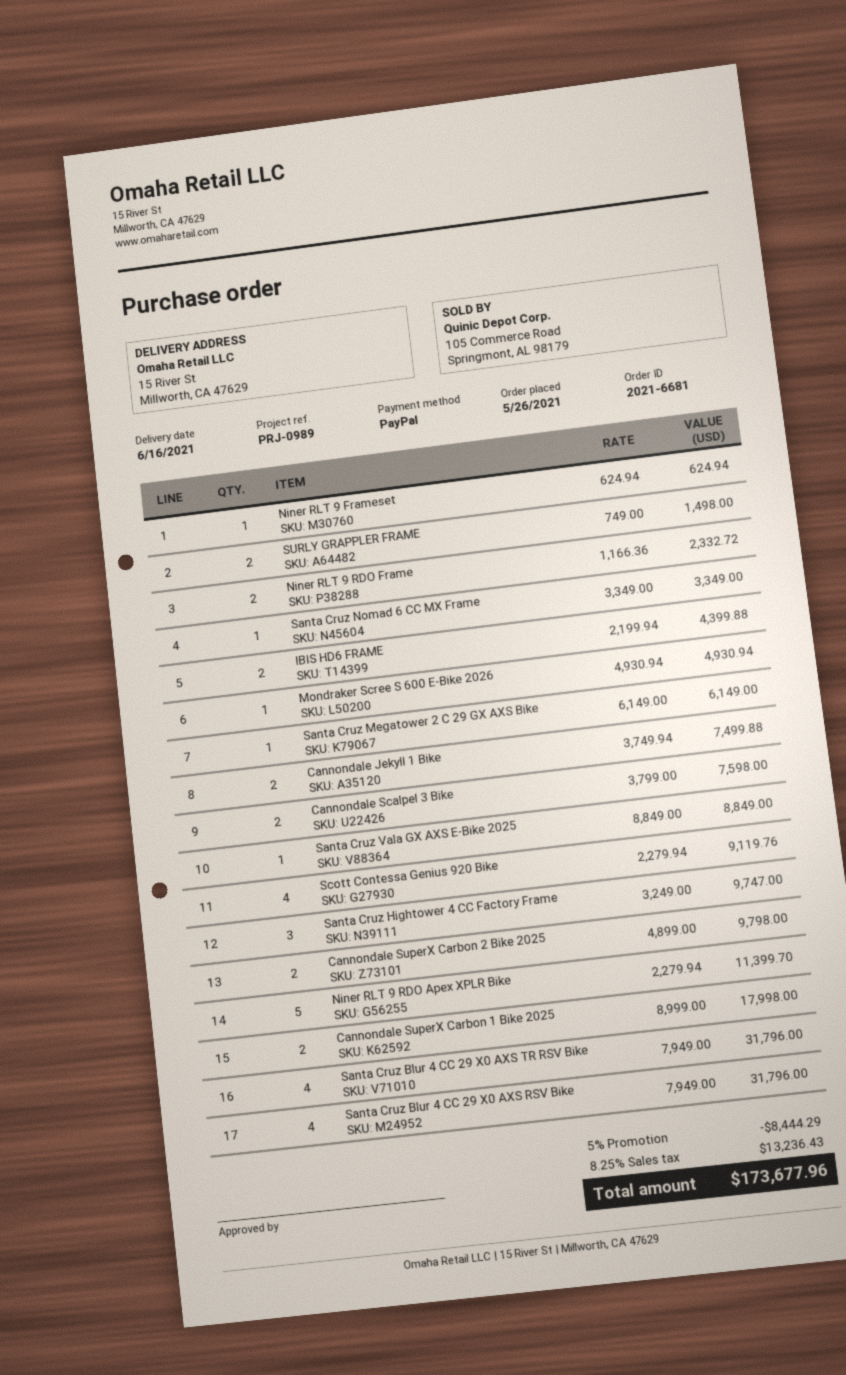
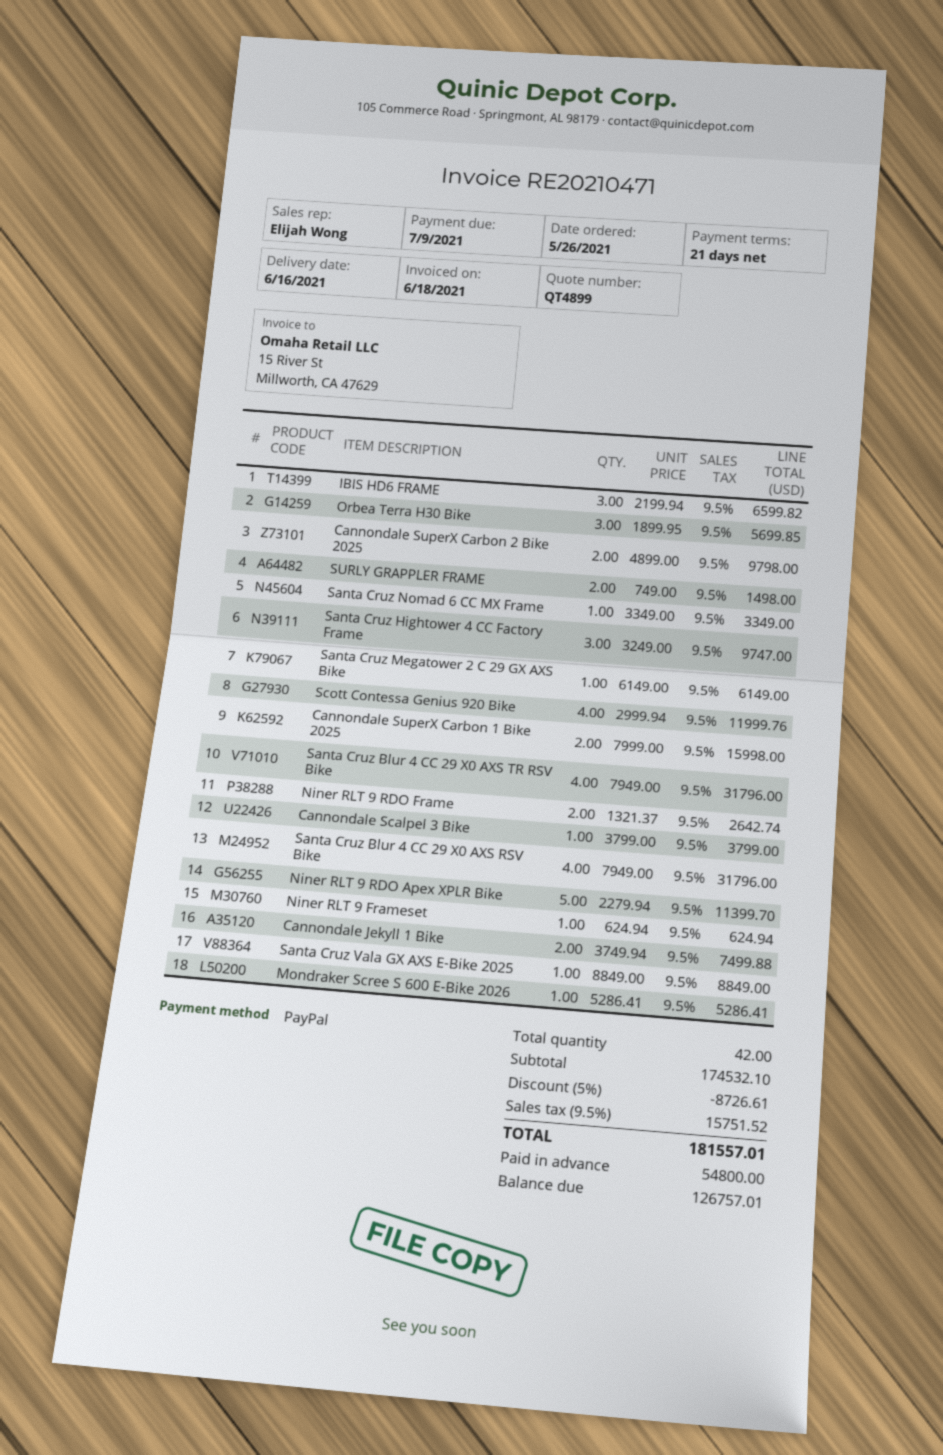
Niner RLT 9 RDO Frame: 2 x 1166.36 = 2332.72 -> 2 x 1321.37 = 2642.74
IBIS HD6 FRAME: 2 x 2199.94 = 4399.88 -> 3 x 2199.94 = 6599.82
Mondraker Scree S 600 E-Bike 2026: 1 x 4930.94 = 4930.94 -> 1 x 5286.41 = 5286.41
Cannondale Scalpel 3 Bike: 2 x 3799.00 = 7598.00 -> 1 x 3799.00 = 3799.00
Scott Contessa Genius 920 Bike: 4 x 2279.94 = 9119.76 -> 4 x 2999.94 = 11999.76
Cannondale SuperX Carbon 1 Bike 2025: 2 x 8999.00 = 17998.00 -> 2 x 7999.00 = 15998.00
Orbea Terra H30 Bike: none -> 3 x 1899.95 = 5699.85
discount: 5% = 8444.29 -> 5% = 8726.61
tax: 8.25% = 13236.43 -> 9.5% = 15751.52
total: 173677.96 -> 181557.01

